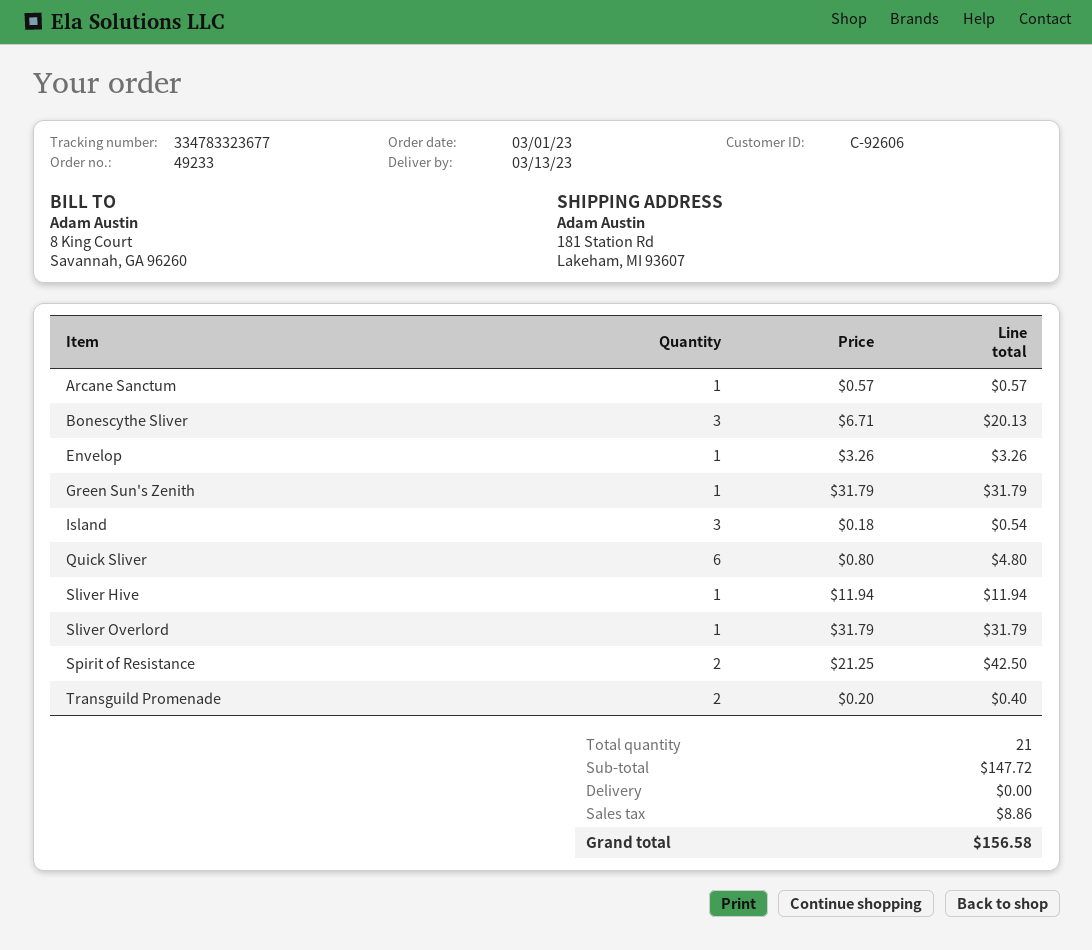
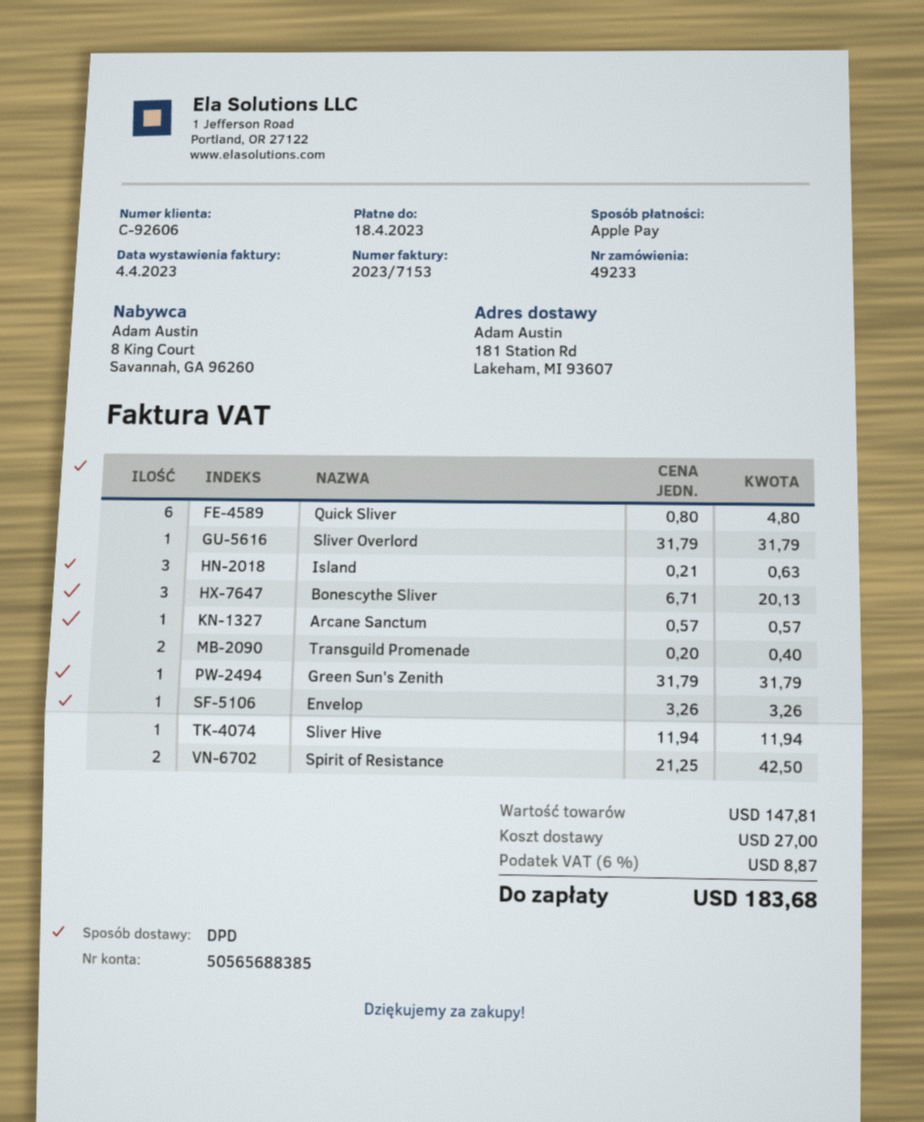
Island: 3 x 0.18 = 0.54 -> 3 x 0.21 = 0.63
subtotal: 147.72 -> 147.81
shipping: 0.00 -> 27.00
tax: 8.86 -> 8.87
total: 156.58 -> 183.68

